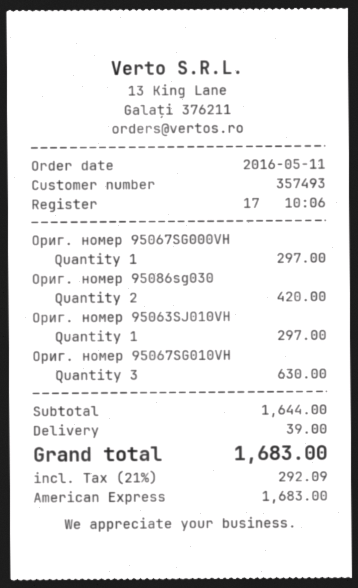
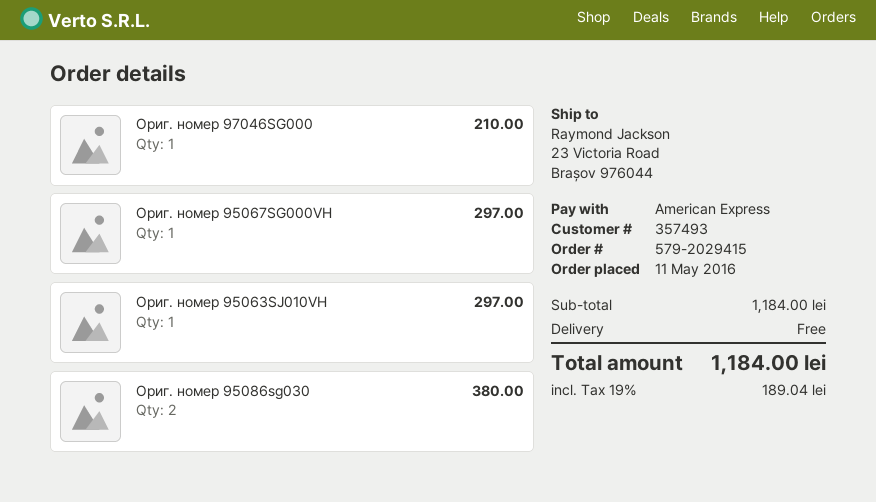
Ориг. номер 95086sg030: 2 for 420.00 -> 2 for 380.00
Ориг. номер 95067SG010VH: 3 for 630.00 -> none
Ориг. номер 97046SG000: none -> 1 for 210.00
subtotal: 1644.00 -> 1184.00
shipping: 39.00 -> 0.00
tax: 21% = 292.09 -> 19% = 189.04
total: 1683.00 -> 1184.00

